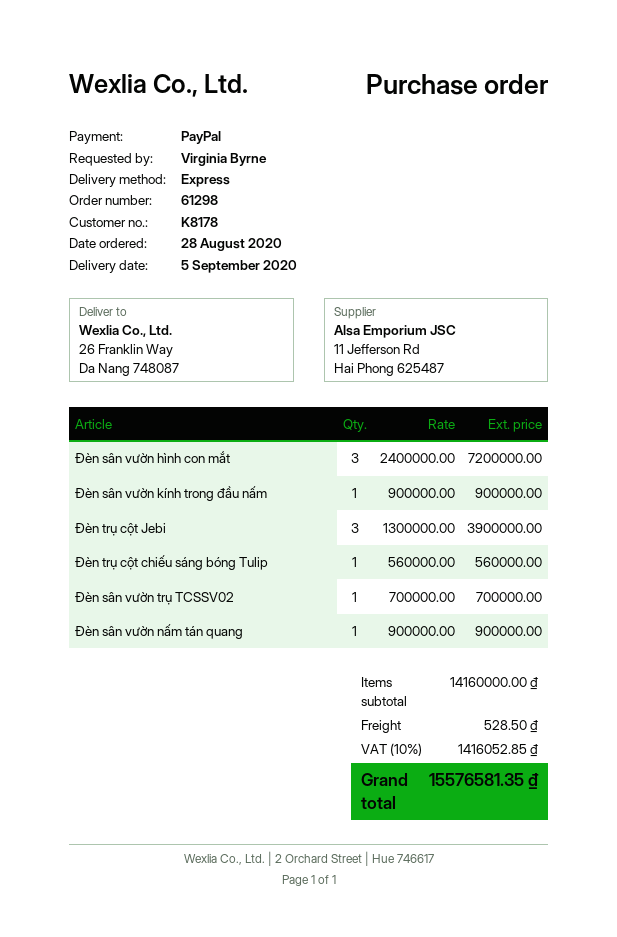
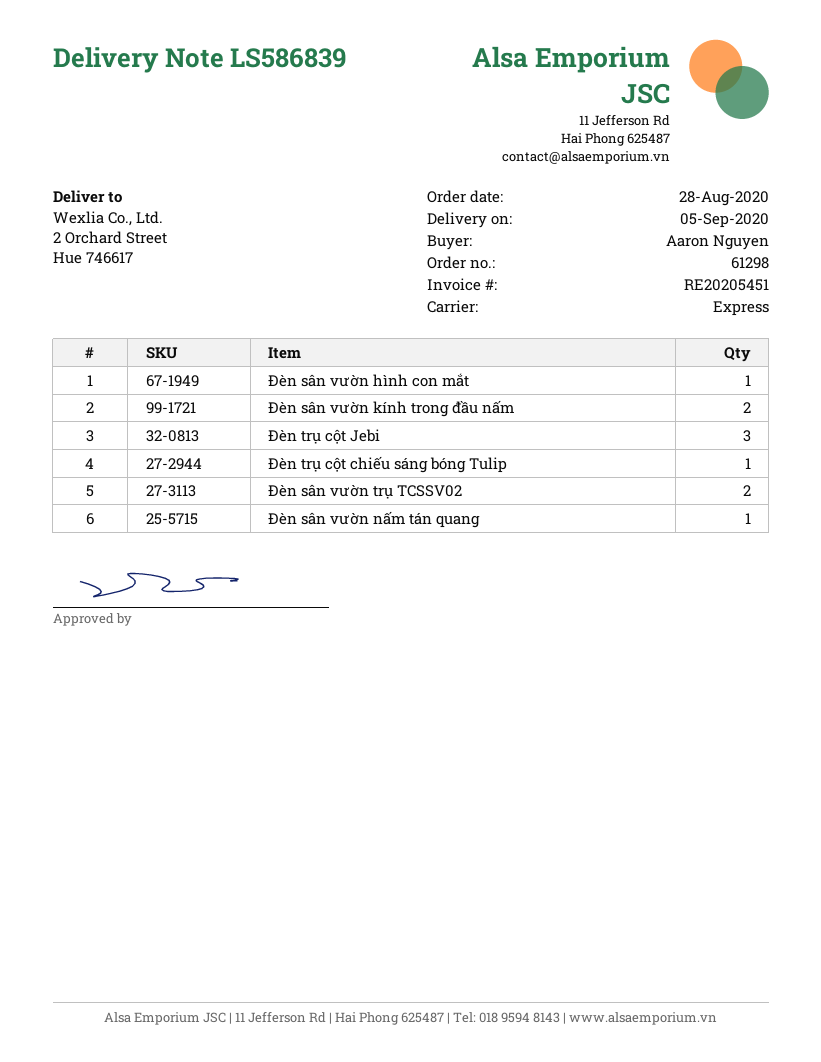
ordered by: Virginia Byrne -> Aaron Nguyen
ship to: 26 Franklin Way, Da Nang 748087 -> 2 Orchard Street, Hue 746617
Đèn sân vườn hình con mắt: 3 -> 1
Đèn sân vườn kính trong đầu nấm: 1 -> 2
Đèn sân vườn trụ TCSSV02: 1 -> 2

